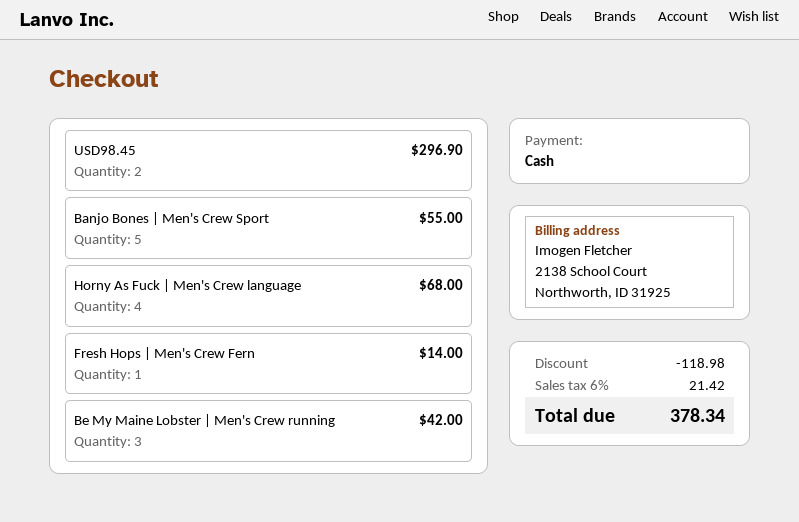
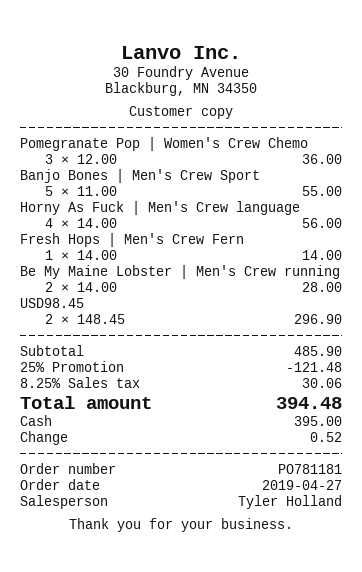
Horny As Fuck | Men's Crew language: 4 for 68.00 -> 4 for 56.00
Be My Maine Lobster | Men's Crew running: 3 for 42.00 -> 2 for 28.00
Pomegranate Pop | Women's Crew Chemo: none -> 3 for 36.00
discount: 118.98 -> 121.48
tax: 6% = 21.42 -> 8.25% = 30.06
total: 378.34 -> 394.48

